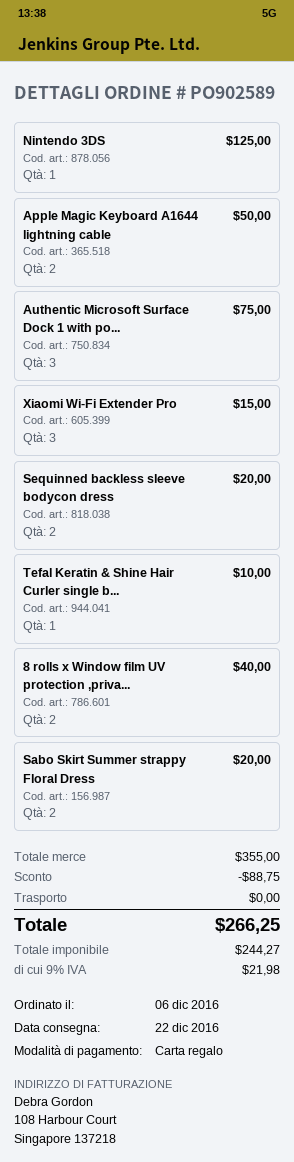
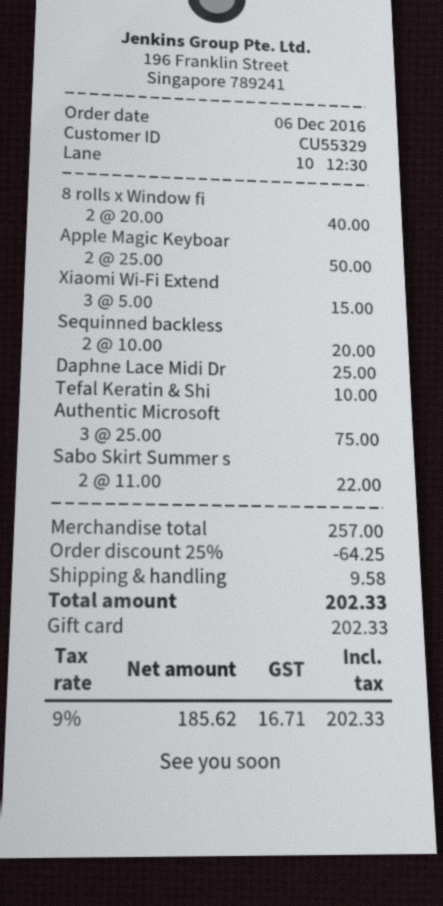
Nintendo 3DS: 1 for 125.00 -> none
Sabo Skirt Summer strappy Floral Dress: 2 for 20.00 -> 2 for 22.00
Daphne Lace Midi Dr: none -> 1 for 25.00
subtotal: 355.00 -> 257.00
discount: 88.75 -> 64.25
shipping: 0.00 -> 9.58
net: 244.27 -> 185.62
tax: 9% = 21.98 -> 9% = 16.71
total: 266.25 -> 202.33

